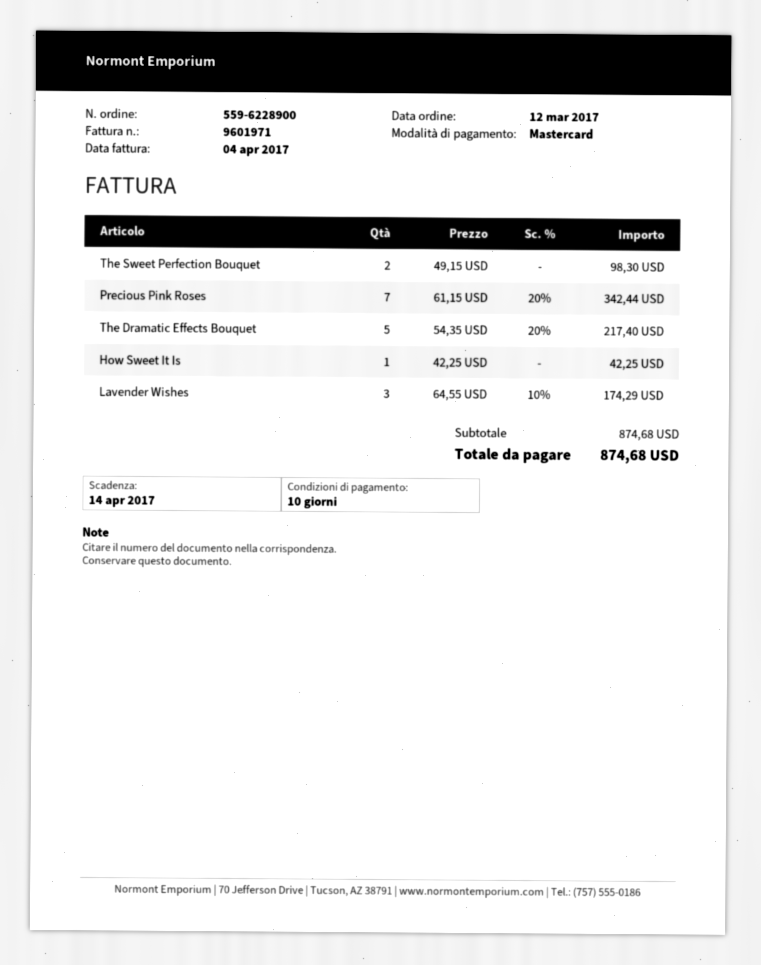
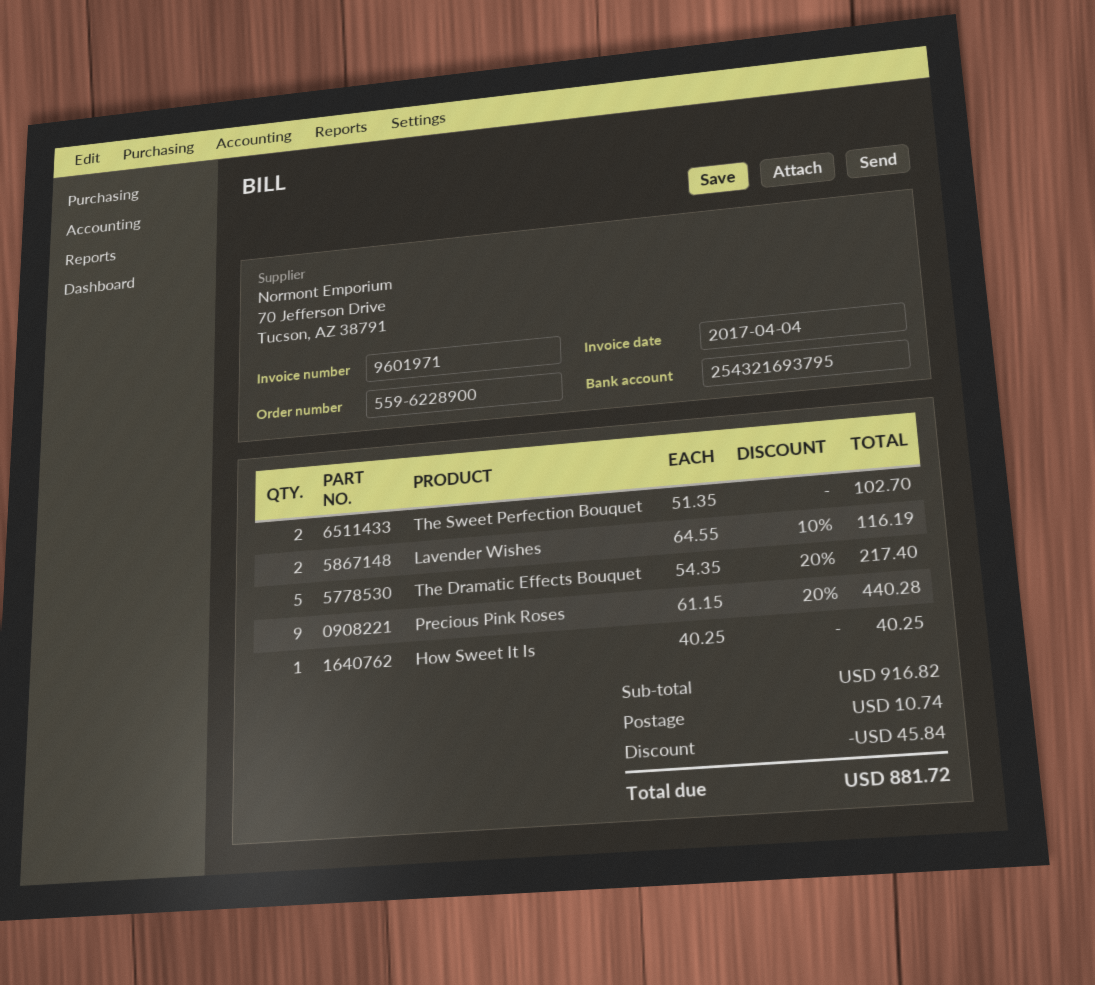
The Sweet Perfection Bouquet: 2 x 49.15 = 98.30 -> 2 x 51.35 = 102.70
Precious Pink Roses: 7 x 61.15 - 20% = 342.44 -> 9 x 61.15 - 20% = 440.28
How Sweet It Is: 1 x 42.25 = 42.25 -> 1 x 40.25 = 40.25
Lavender Wishes: 3 x 64.55 - 10% = 174.29 -> 2 x 64.55 - 10% = 116.19
subtotal: 874.68 -> 916.82
discount: none -> 45.84
shipping: none -> 10.74
total: 874.68 -> 881.72

